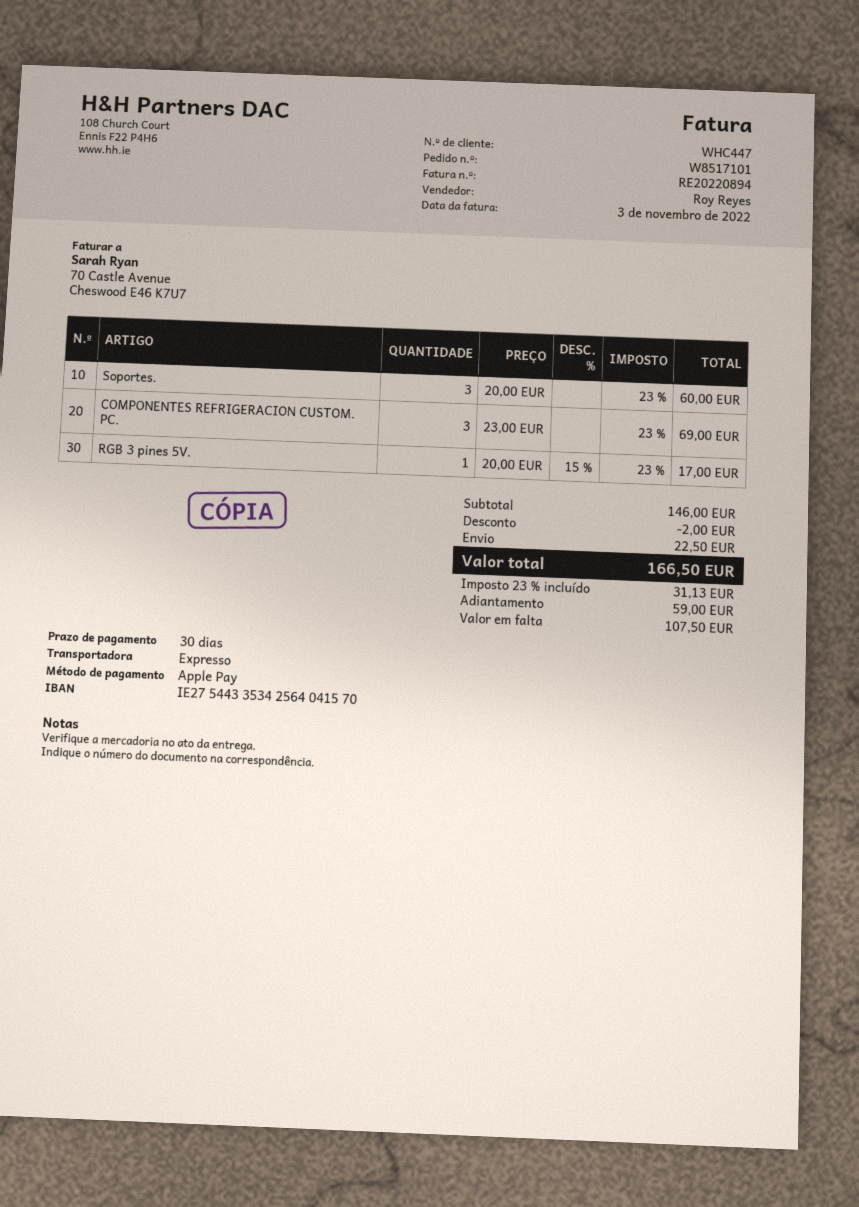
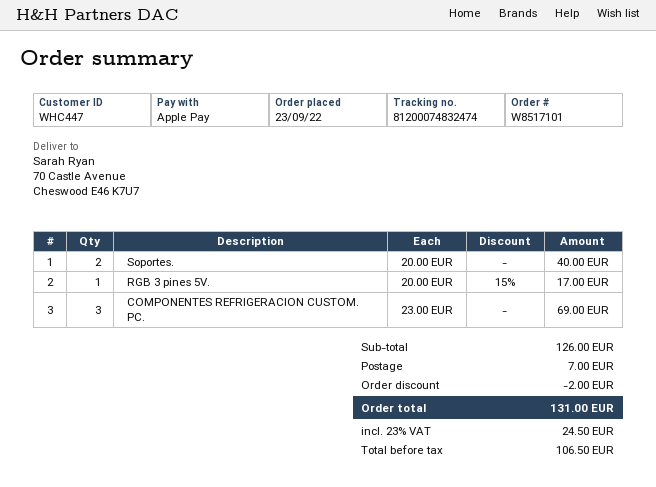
Soportes.: 3 x 20.00 = 60.00 -> 2 x 20.00 = 40.00
subtotal: 146.00 -> 126.00
shipping: 22.50 -> 7.00
tax: 23% = 31.13 -> 23% = 24.50
total: 166.50 -> 131.00

